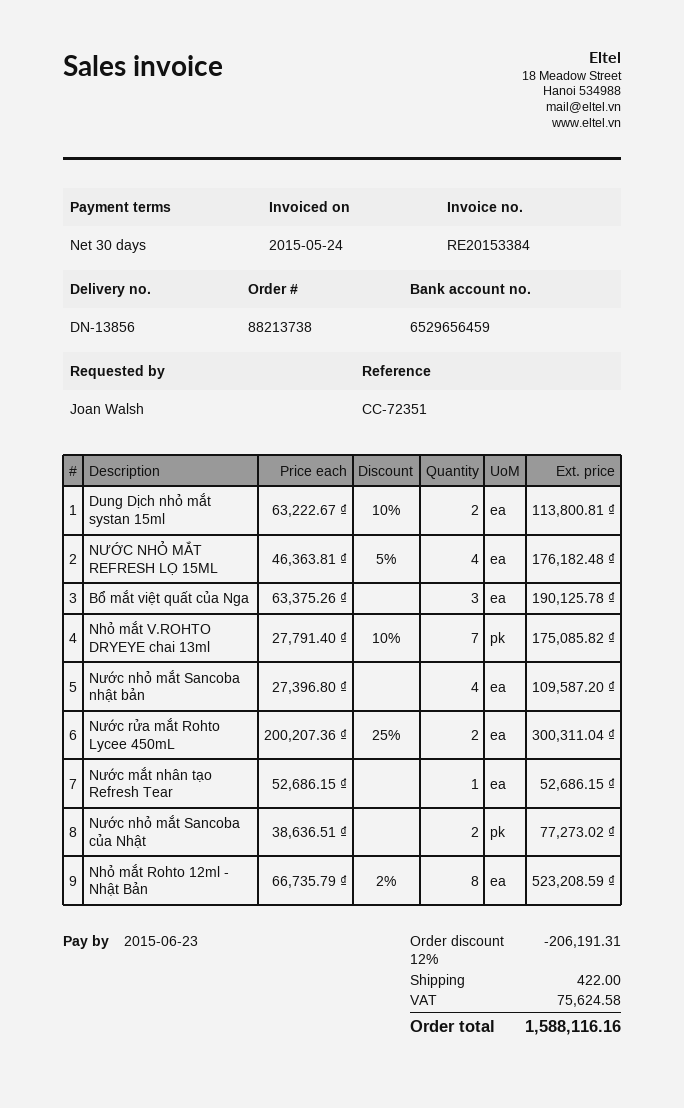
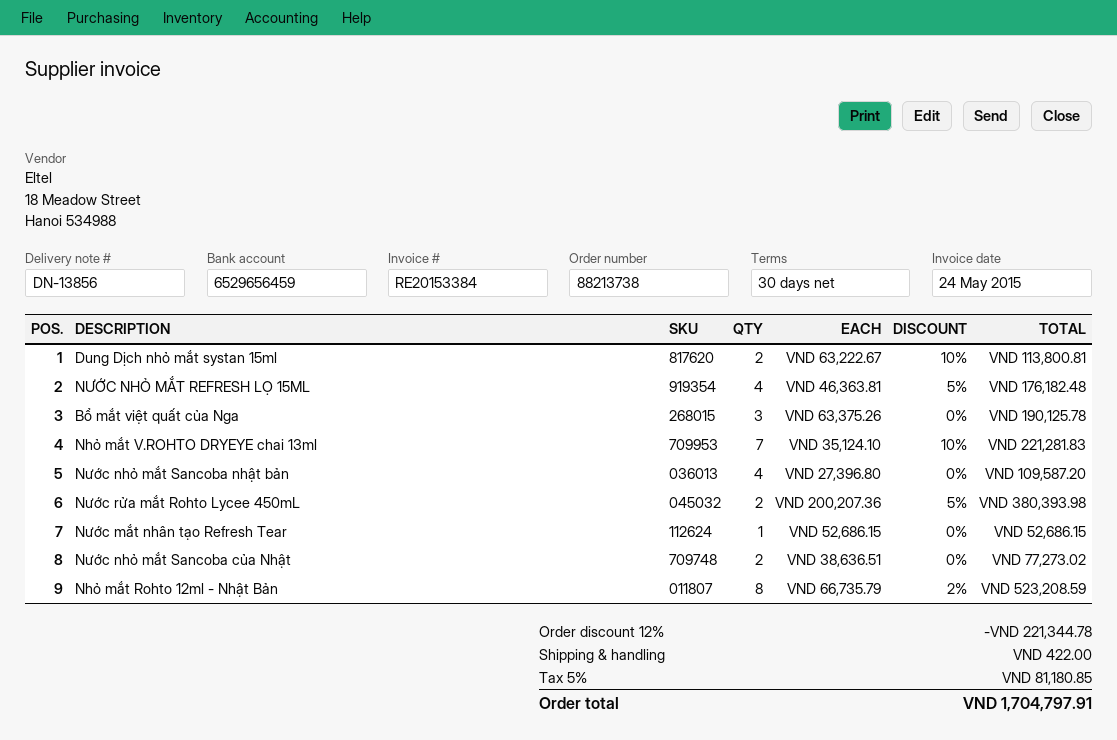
Nhỏ mắt V.ROHTO DRYEYE chai 13ml: 7 x 27791.40 - 10% = 175085.82 -> 7 x 35124.10 - 10% = 221281.83
Nước rửa mắt Rohto Lycee 450mL: 2 x 200207.36 - 25% = 300311.04 -> 2 x 200207.36 - 5% = 380393.98
discount: 12% = 206191.31 -> 12% = 221344.78
tax: 75624.58 -> 81180.85
total: 1588116.16 -> 1704797.91

